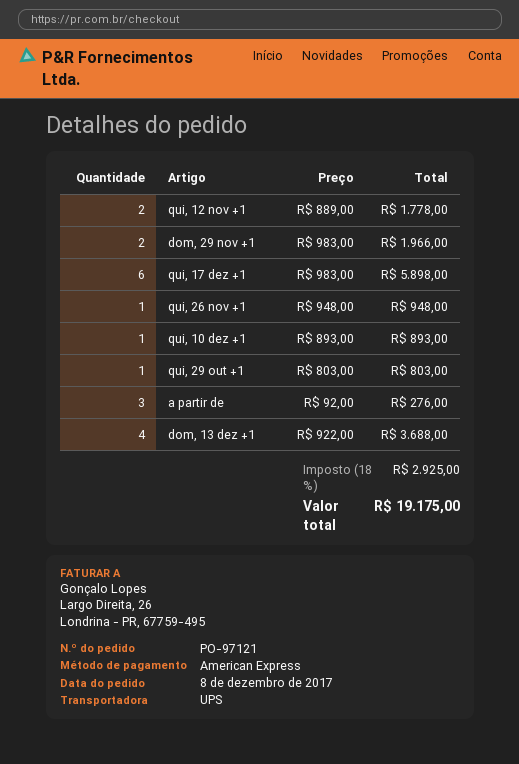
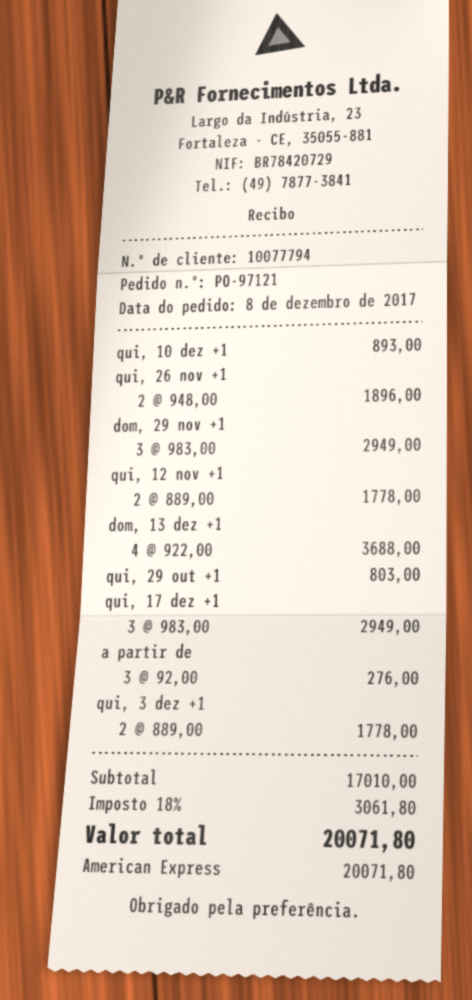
dom, 29 nov +1: 2 x 983.00 = 1966.00 -> 3 x 983.00 = 2949.00
qui, 17 dez +1: 6 x 983.00 = 5898.00 -> 3 x 983.00 = 2949.00
qui, 26 nov +1: 1 x 948.00 = 948.00 -> 2 x 948.00 = 1896.00
qui, 3 dez +1: none -> 2 x 889.00 = 1778.00
tax: 18% = 2925.00 -> 18% = 3061.80
total: 19175.00 -> 20071.80

